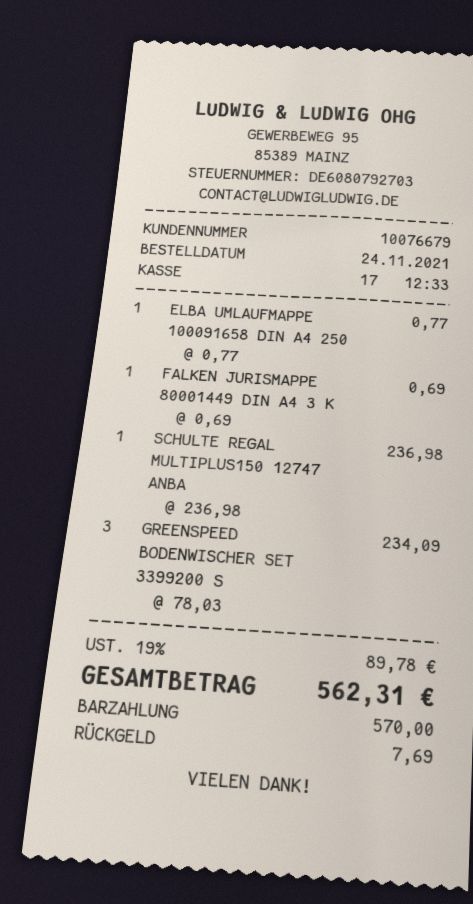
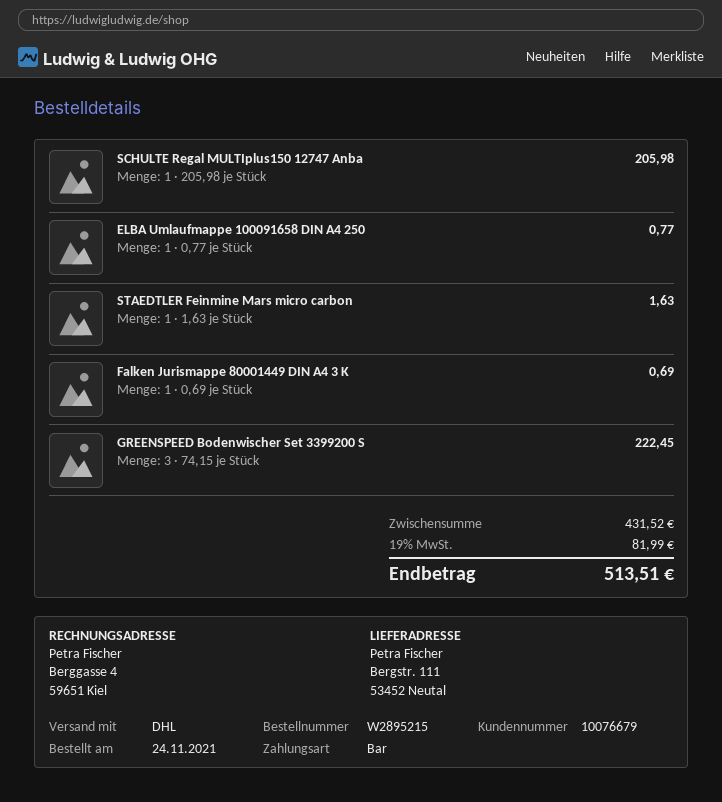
SCHULTE REGAL MULTIPLUS150 12747 ANBA: 1 x 236.98 = 236.98 -> 1 x 205.98 = 205.98
GREENSPEED BODENWISCHER SET 3399200 S: 3 x 78.03 = 234.09 -> 3 x 74.15 = 222.45
STAEDTLER Feinmine Mars micro carbon: none -> 1 x 1.63 = 1.63
tax: 19% = 89.78 -> 19% = 81.99
total: 562.31 -> 513.51

